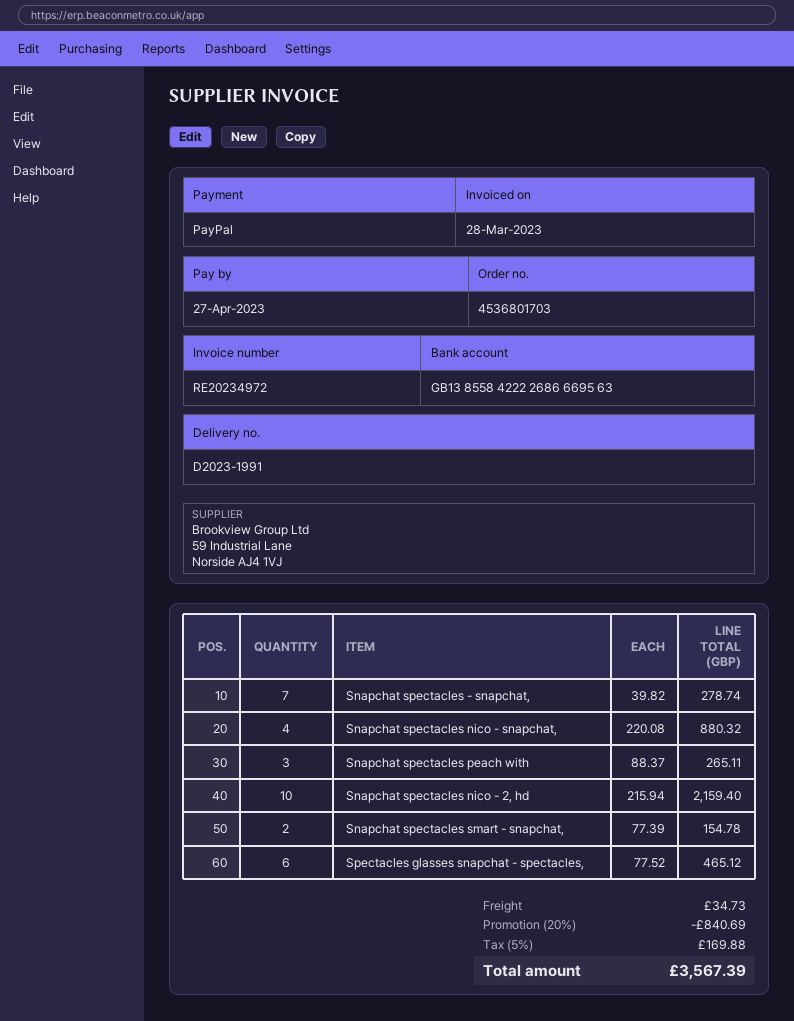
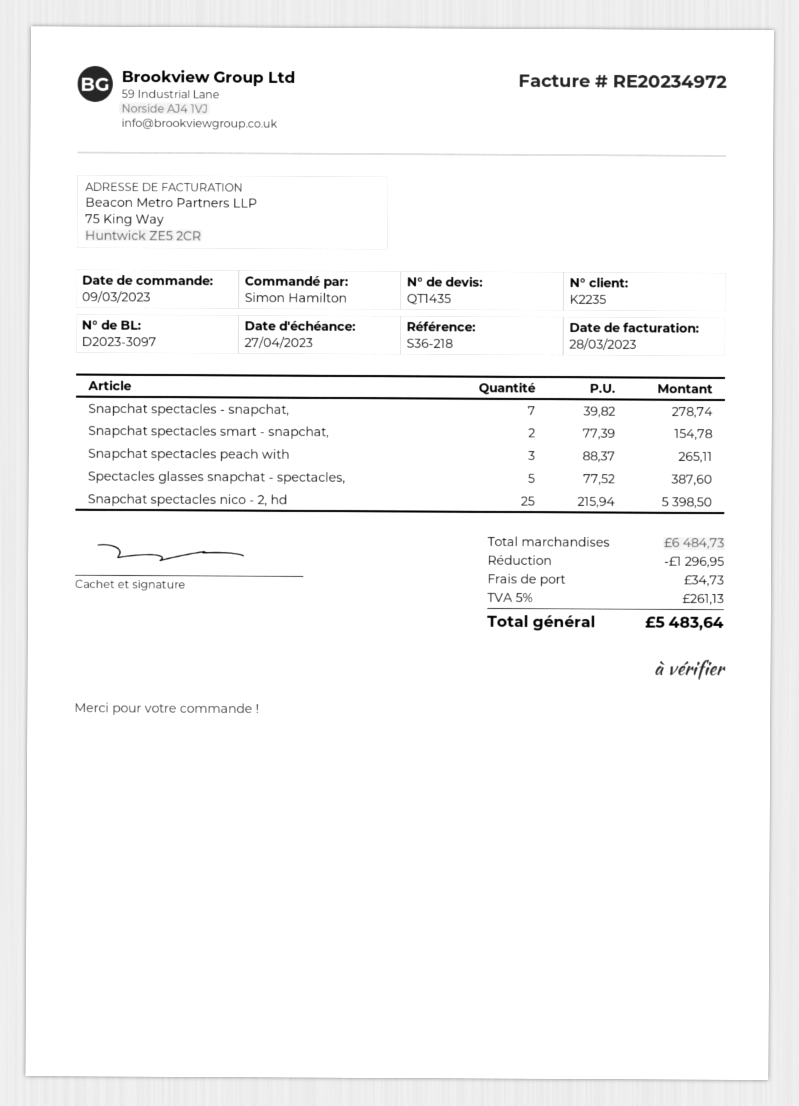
delivery note number: D2023-1991 -> D2023-3097
Snapchat spectacles nico - snapchat,: 4 x 220.08 = 880.32 -> none
Snapchat spectacles nico - 2, hd: 10 x 215.94 = 2159.40 -> 25 x 215.94 = 5398.50
Spectacles glasses snapchat - spectacles,: 6 x 77.52 = 465.12 -> 5 x 77.52 = 387.60
discount: 840.69 -> 1296.95
tax: 5% = 169.88 -> 5% = 261.13
total: 3567.39 -> 5483.64

